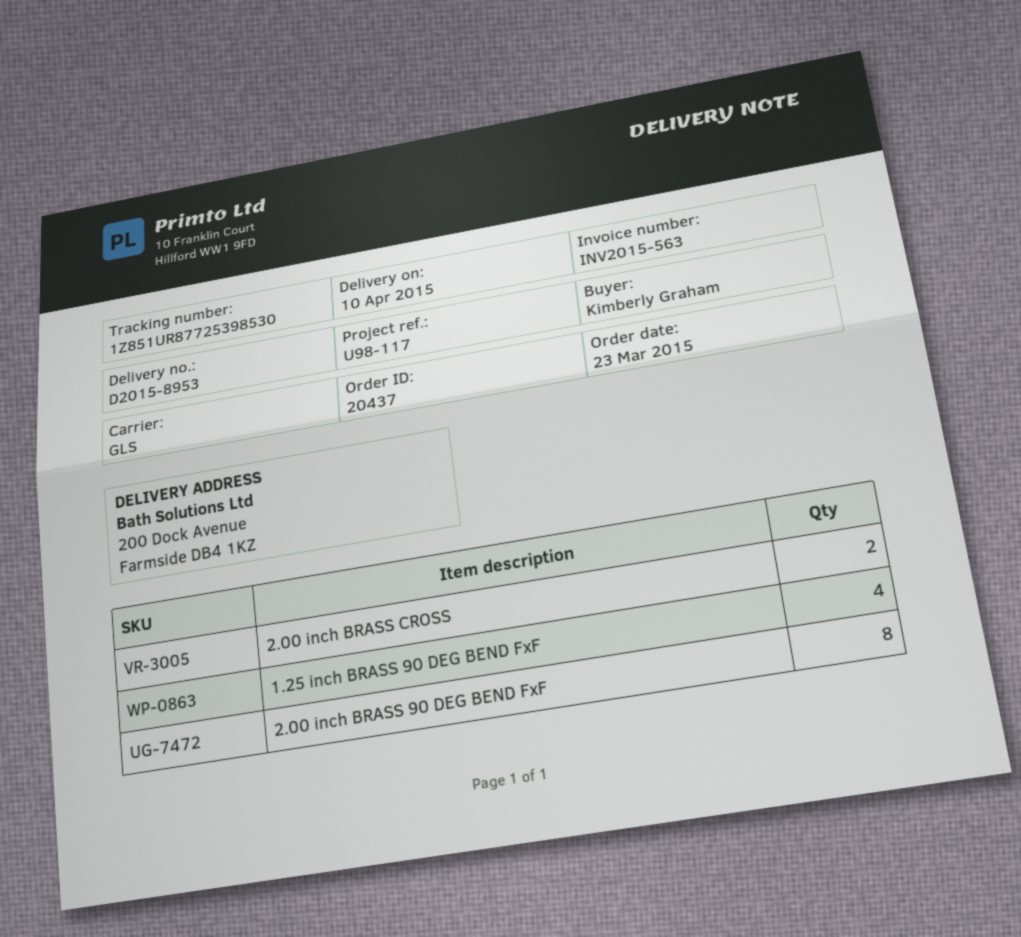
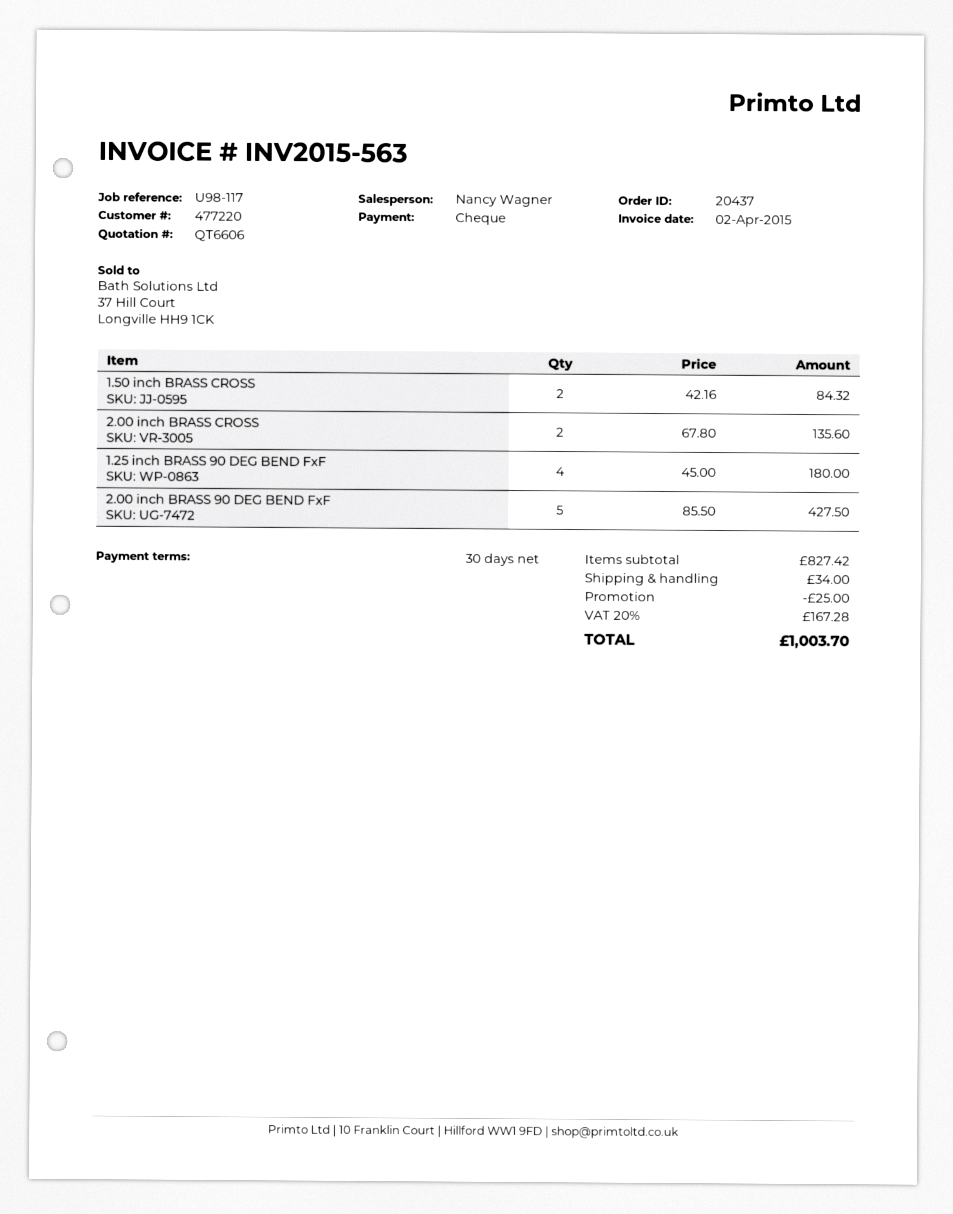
2.00 inch BRASS 90 DEG BEND FxF: 8 -> 5
1.50 inch BRASS CROSS: none -> 2

